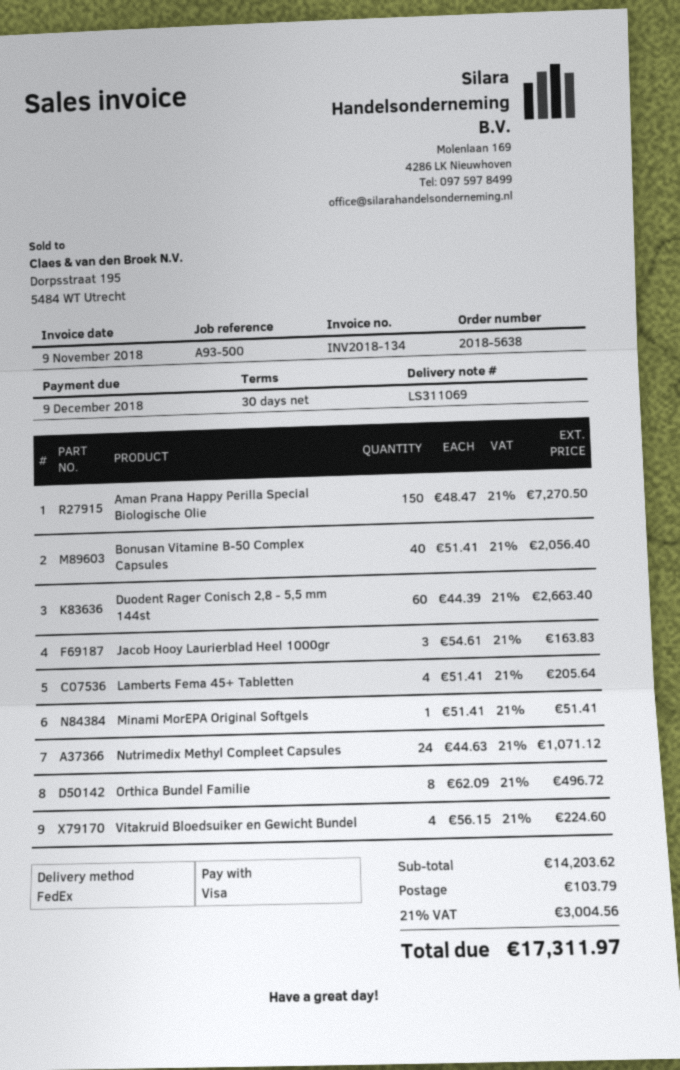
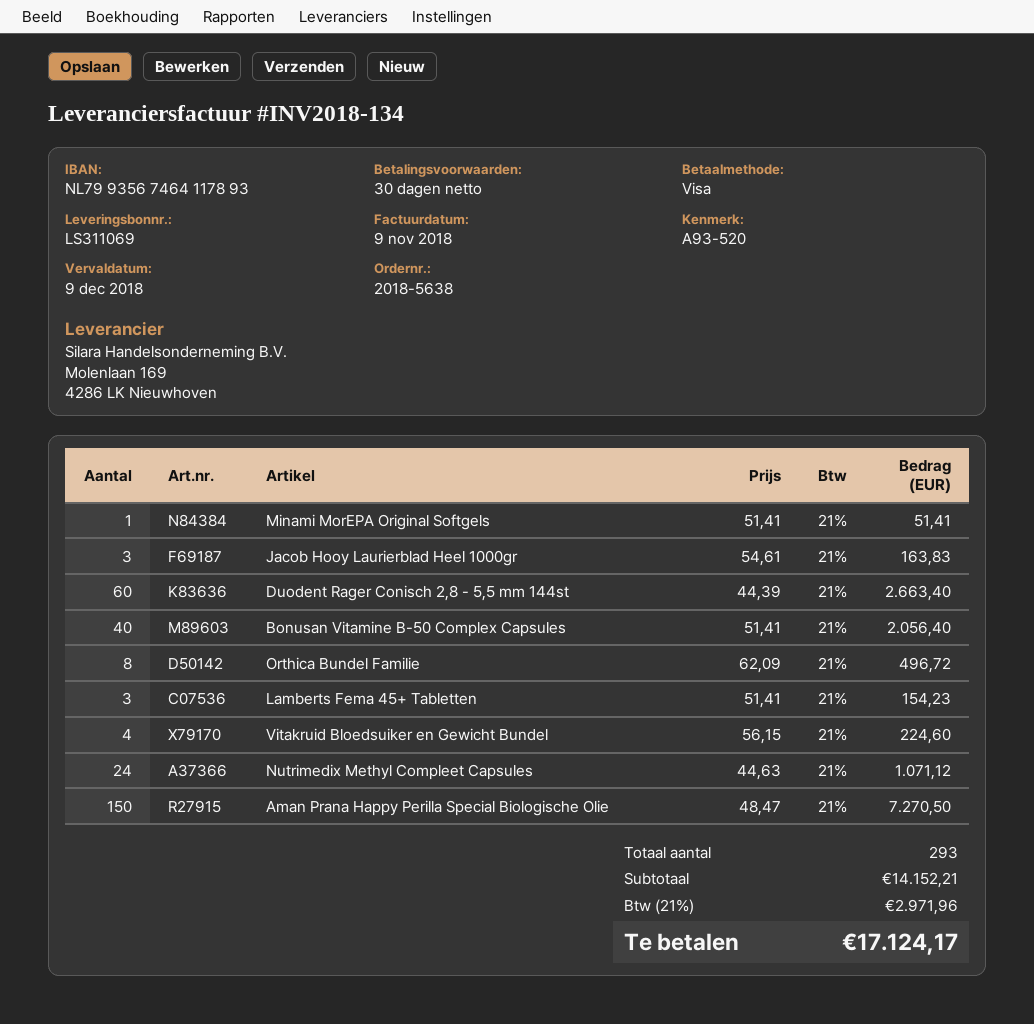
reference: A93-500 -> A93-520
Lamberts Fema 45+ Tabletten: 4 x 51.41 = 205.64 -> 3 x 51.41 = 154.23
subtotal: 14203.62 -> 14152.21
shipping: 103.79 -> none
tax: 21% = 3004.56 -> 21% = 2971.96
total: 17311.97 -> 17124.17

